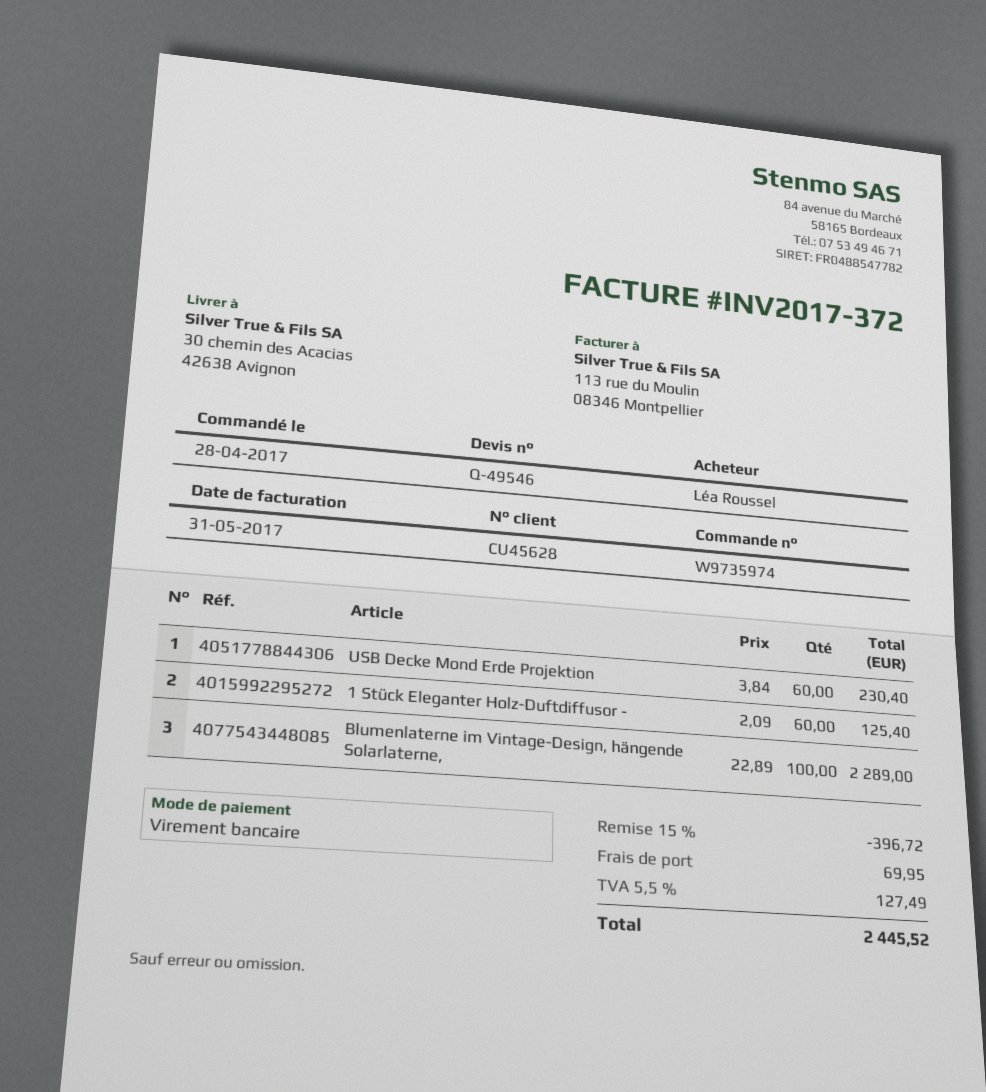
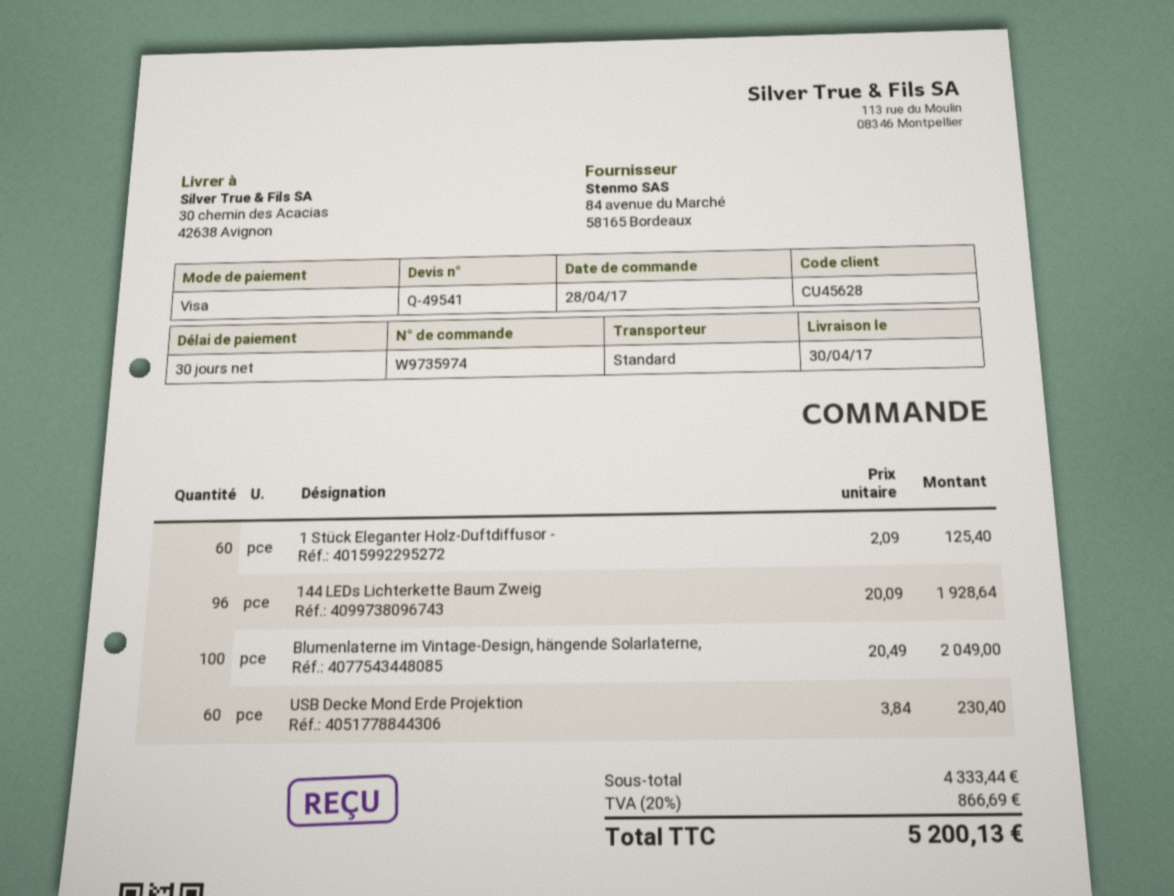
quote number: Q-49546 -> Q-49541
payment method: bank transfer -> Visa
Blumenlaterne im Vintage-Design, hängende Solarlaterne,: 100 x 22.89 = 2289.00 -> 100 x 20.49 = 2049.00
144 LEDs Lichterkette Baum Zweig: none -> 96 x 20.09 = 1928.64
discount: 15% = 396.72 -> none
shipping: 69.95 -> none
tax: 5.5% = 127.49 -> 20% = 866.69
total: 2445.52 -> 5200.13

